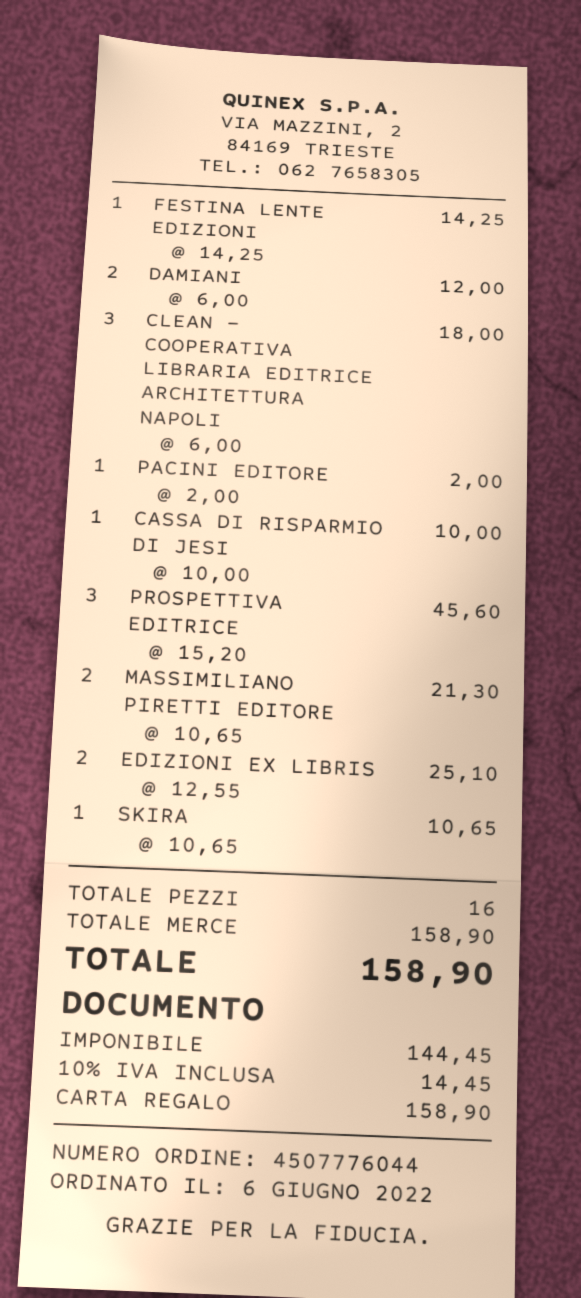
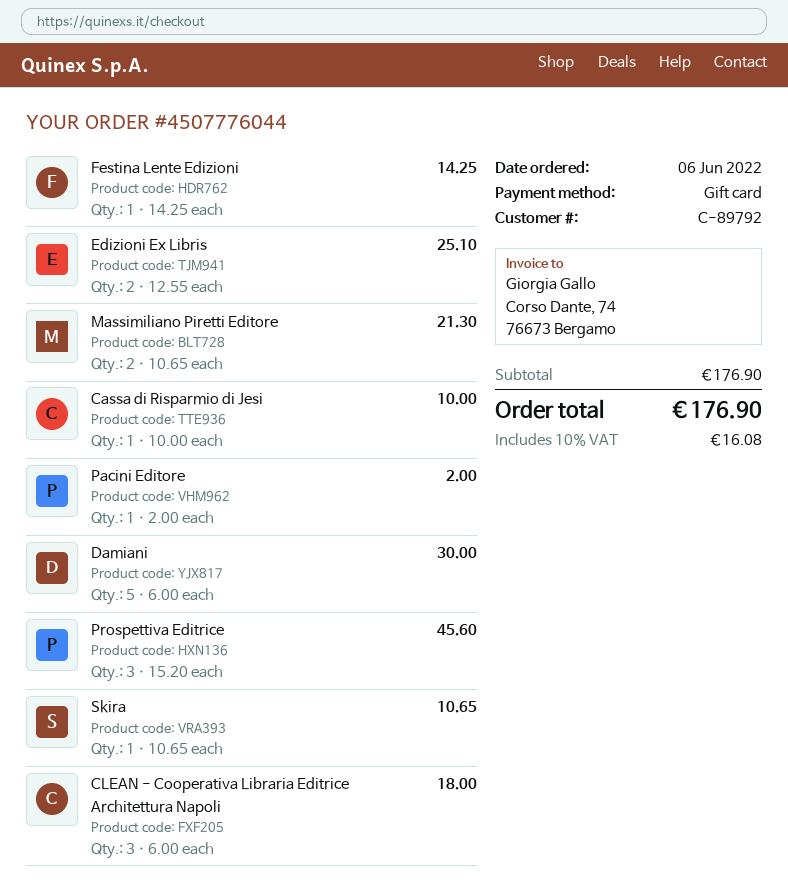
DAMIANI: 2 x 6.00 = 12.00 -> 5 x 6.00 = 30.00
subtotal: 158.90 -> 176.90
tax: 10% = 14.45 -> 10% = 16.08
total: 158.90 -> 176.90

